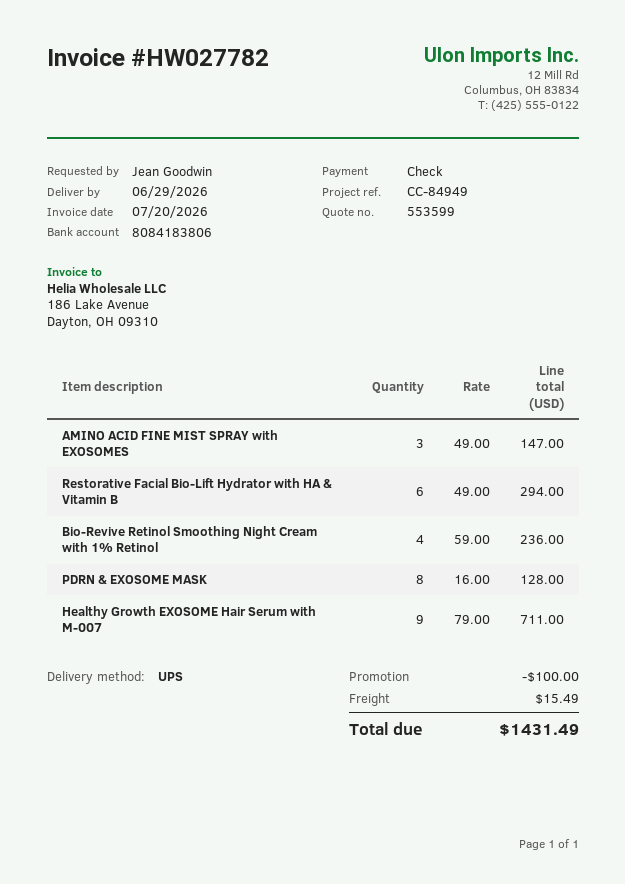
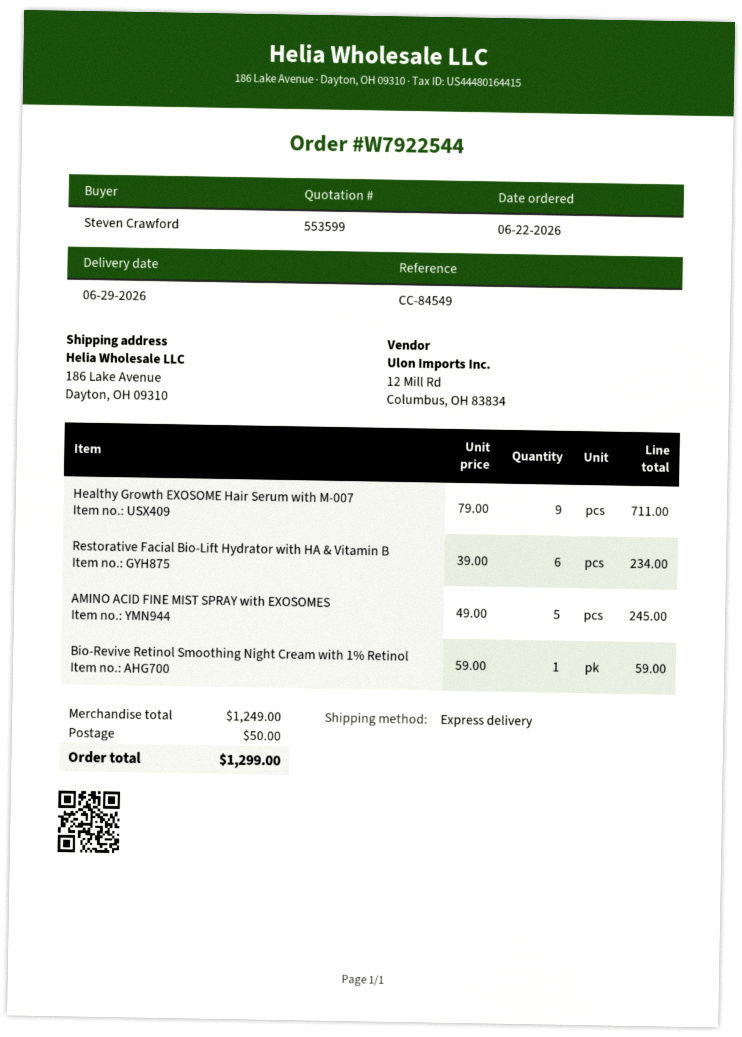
reference: CC-84949 -> CC-84549
ordered by: Jean Goodwin -> Steven Crawford
shipping method: UPS -> express
AMINO ACID FINE MIST SPRAY with EXOSOMES: 3 x 49.00 = 147.00 -> 5 x 49.00 = 245.00
Restorative Facial Bio-Lift Hydrator with HA & Vitamin B: 6 x 49.00 = 294.00 -> 6 x 39.00 = 234.00
Bio-Revive Retinol Smoothing Night Cream with 1% Retinol: 4 x 59.00 = 236.00 -> 1 x 59.00 = 59.00
PDRN & EXOSOME MASK: 8 x 16.00 = 128.00 -> none
discount: 100.00 -> none
shipping: 15.49 -> 50.00
total: 1431.49 -> 1299.00

